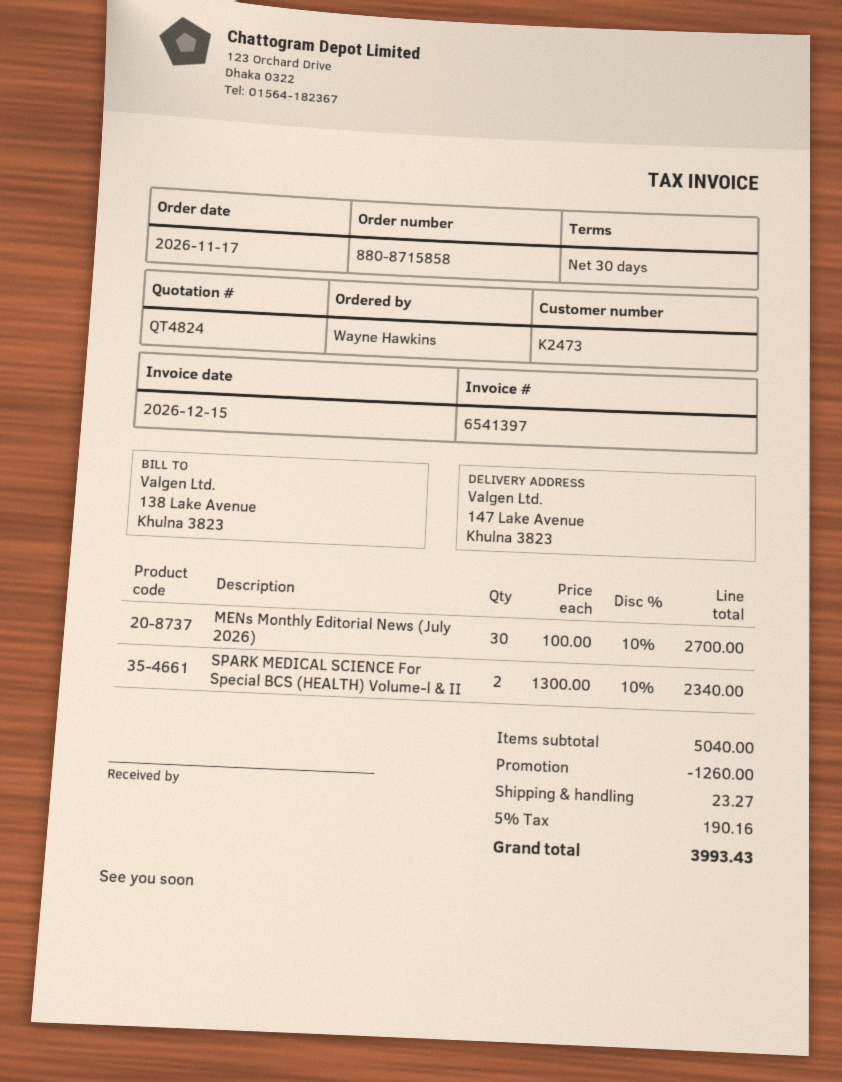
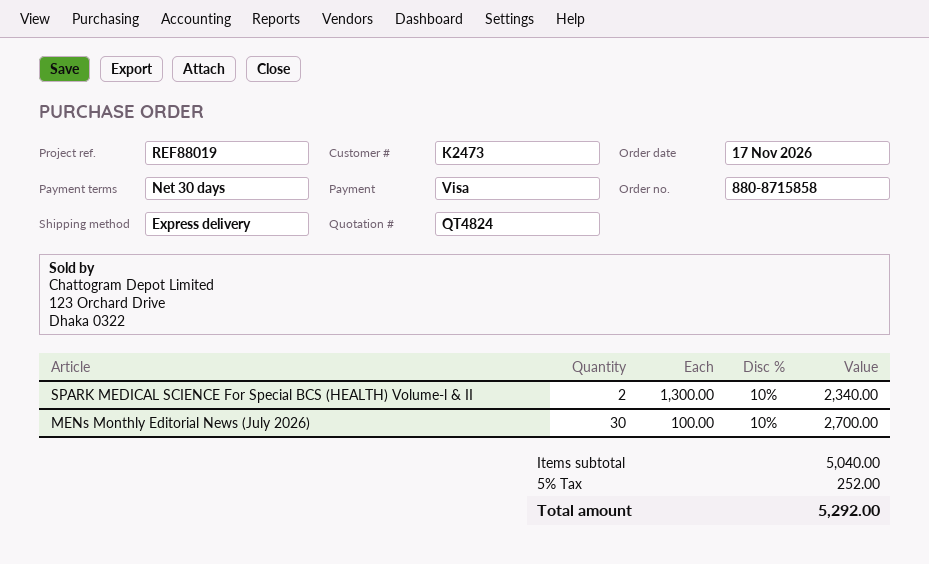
discount: 1260.00 -> none
shipping: 23.27 -> none
tax: 5% = 190.16 -> 5% = 252.00
total: 3993.43 -> 5292.00

